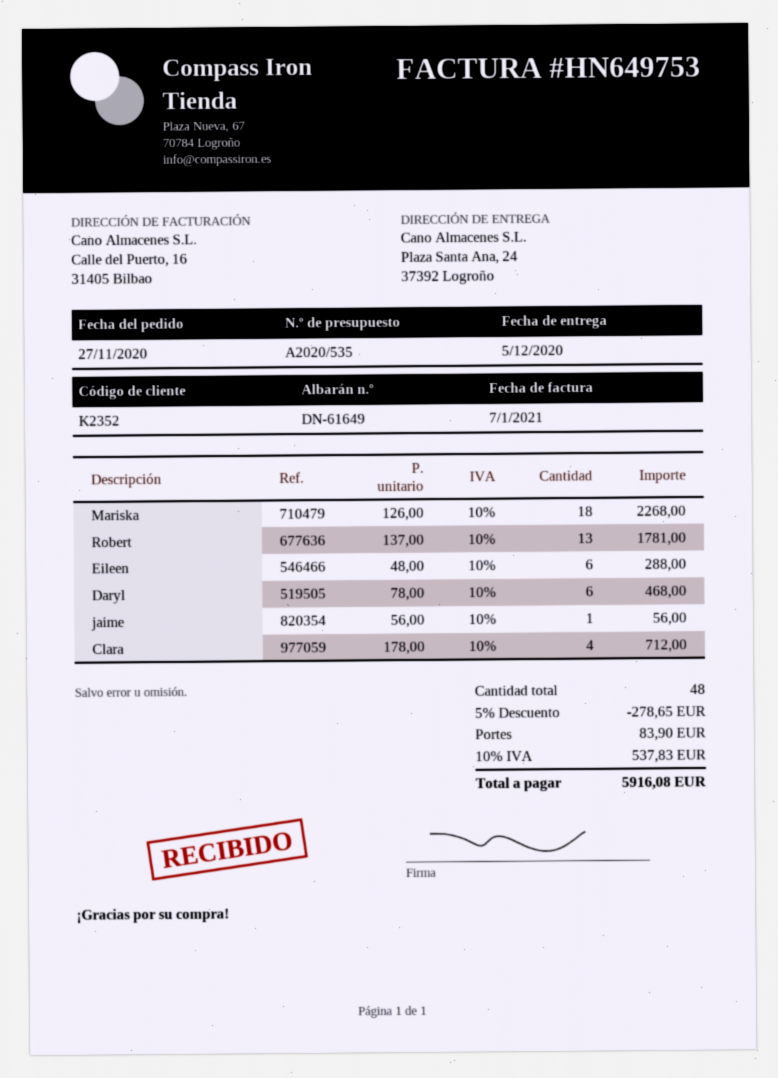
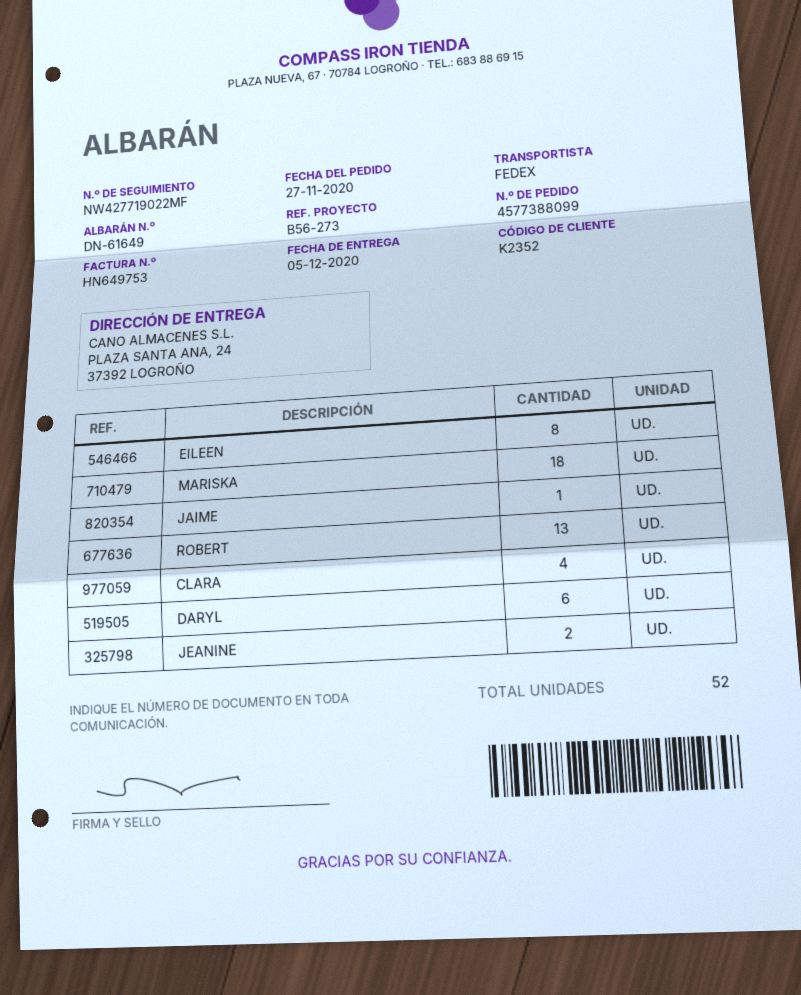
Eileen: 6 -> 8
JEANINE: none -> 2
total quantity: 48 -> 52

